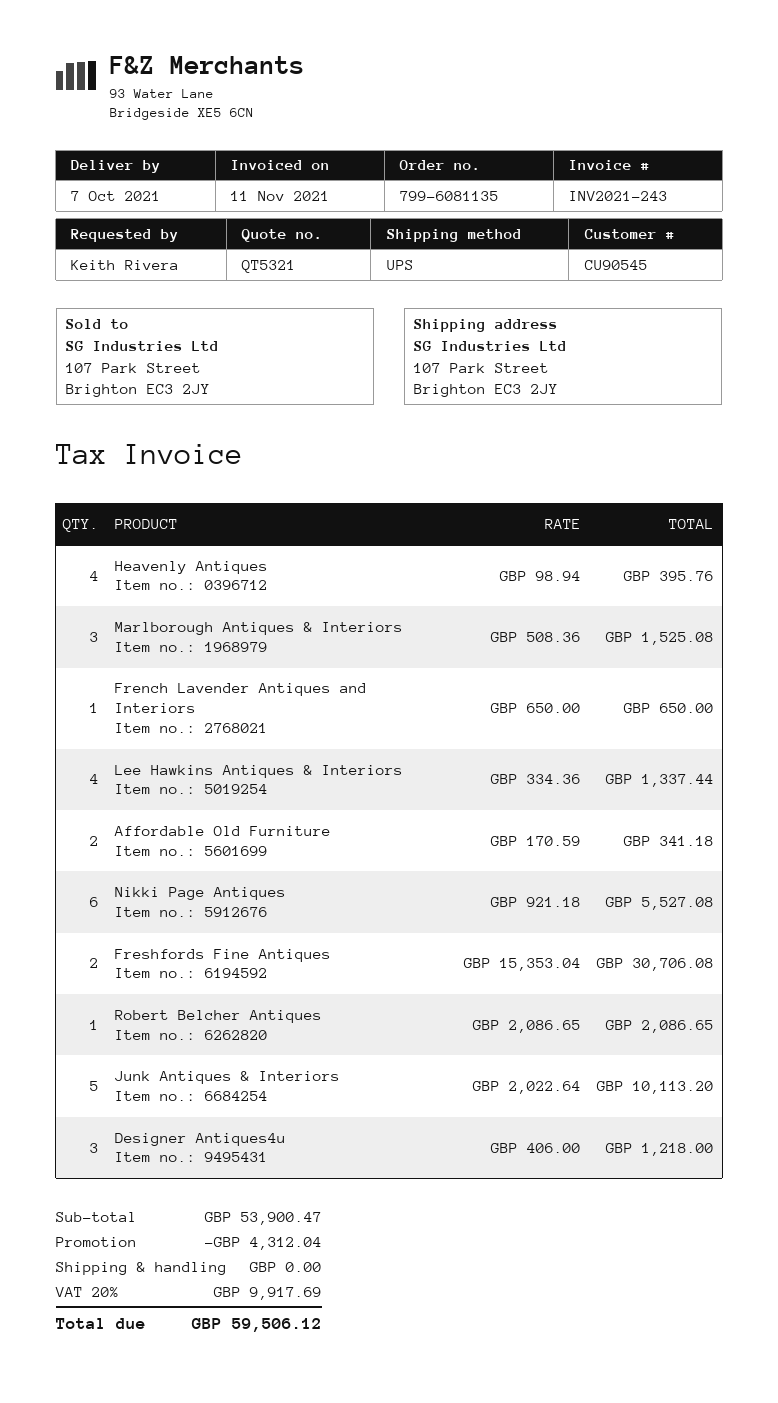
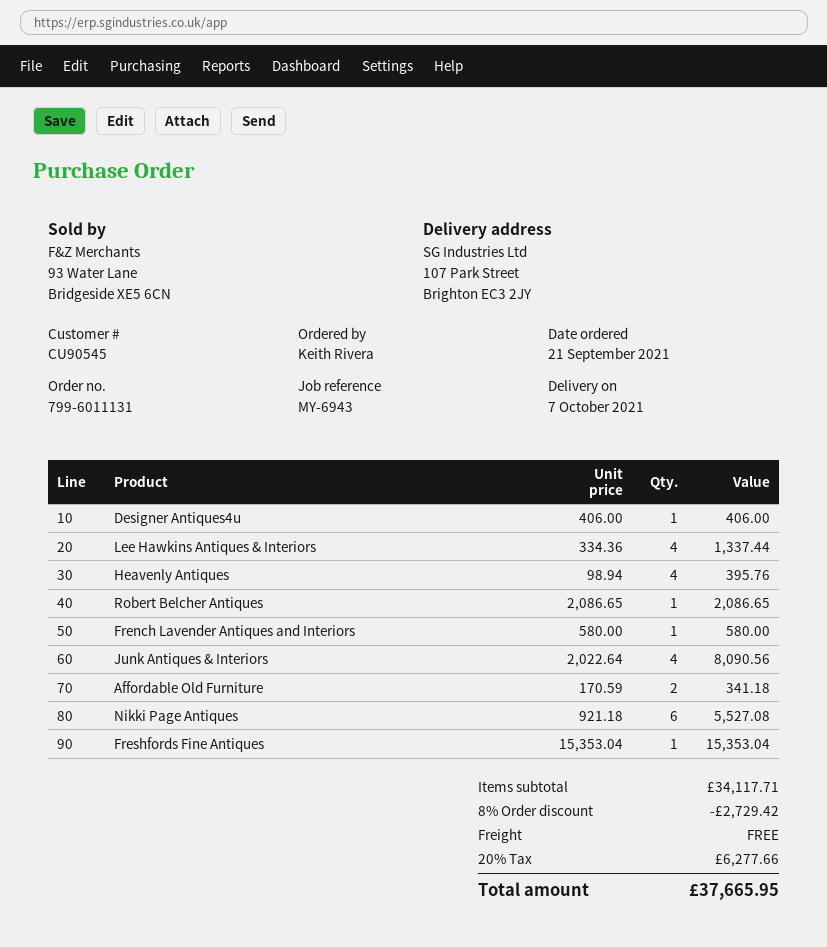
order number: 799-6081135 -> 799-6011131
Marlborough Antiques & Interiors: 3 x 508.36 = 1525.08 -> none
French Lavender Antiques and Interiors: 1 x 650.00 = 650.00 -> 1 x 580.00 = 580.00
Freshfords Fine Antiques: 2 x 15353.04 = 30706.08 -> 1 x 15353.04 = 15353.04
Junk Antiques & Interiors: 5 x 2022.64 = 10113.20 -> 4 x 2022.64 = 8090.56
Designer Antiques4u: 3 x 406.00 = 1218.00 -> 1 x 406.00 = 406.00
subtotal: 53900.47 -> 34117.71
discount: 4312.04 -> 2729.42
tax: 20% = 9917.69 -> 20% = 6277.66
total: 59506.12 -> 37665.95

